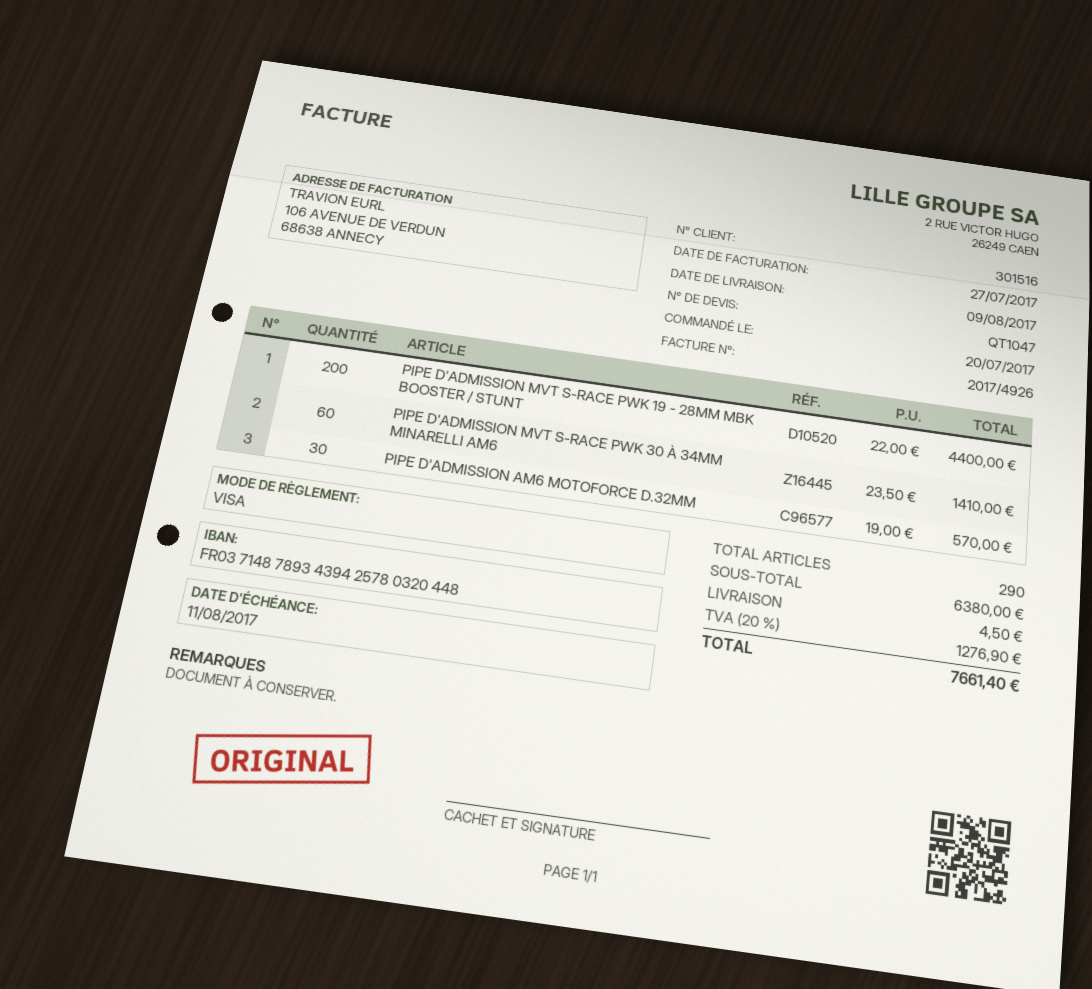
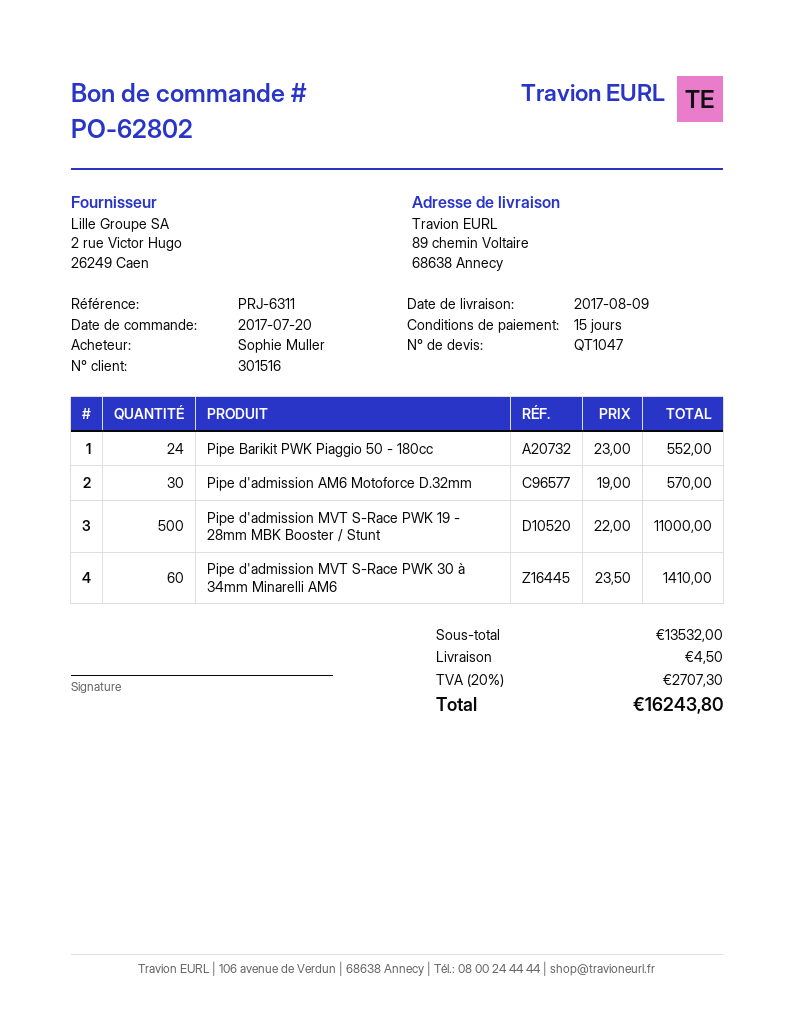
PIPE D'ADMISSION MVT S-RACE PWK 19 - 28MM MBK BOOSTER / STUNT: 200 x 22.00 = 4400.00 -> 500 x 22.00 = 11000.00
Pipe Barikit PWK Piaggio 50 - 180cc: none -> 24 x 23.00 = 552.00
subtotal: 6380.00 -> 13532.00
tax: 20% = 1276.90 -> 20% = 2707.30
total: 7661.40 -> 16243.80

